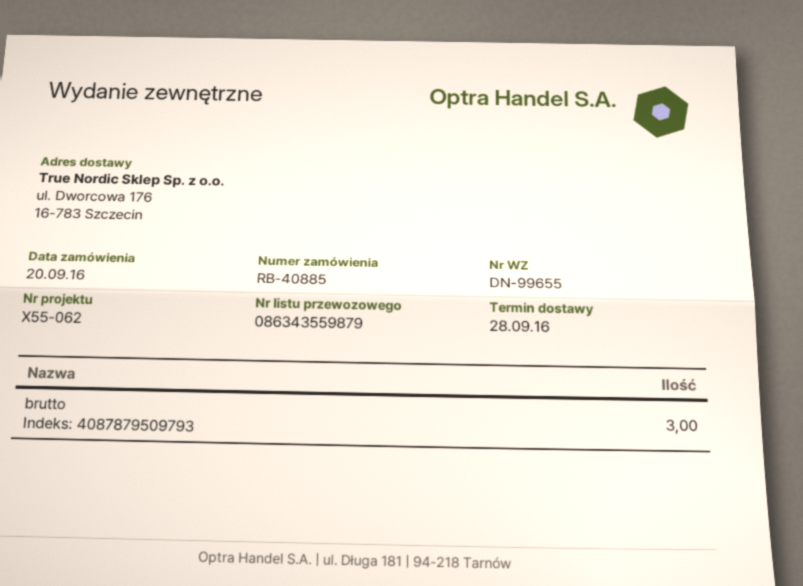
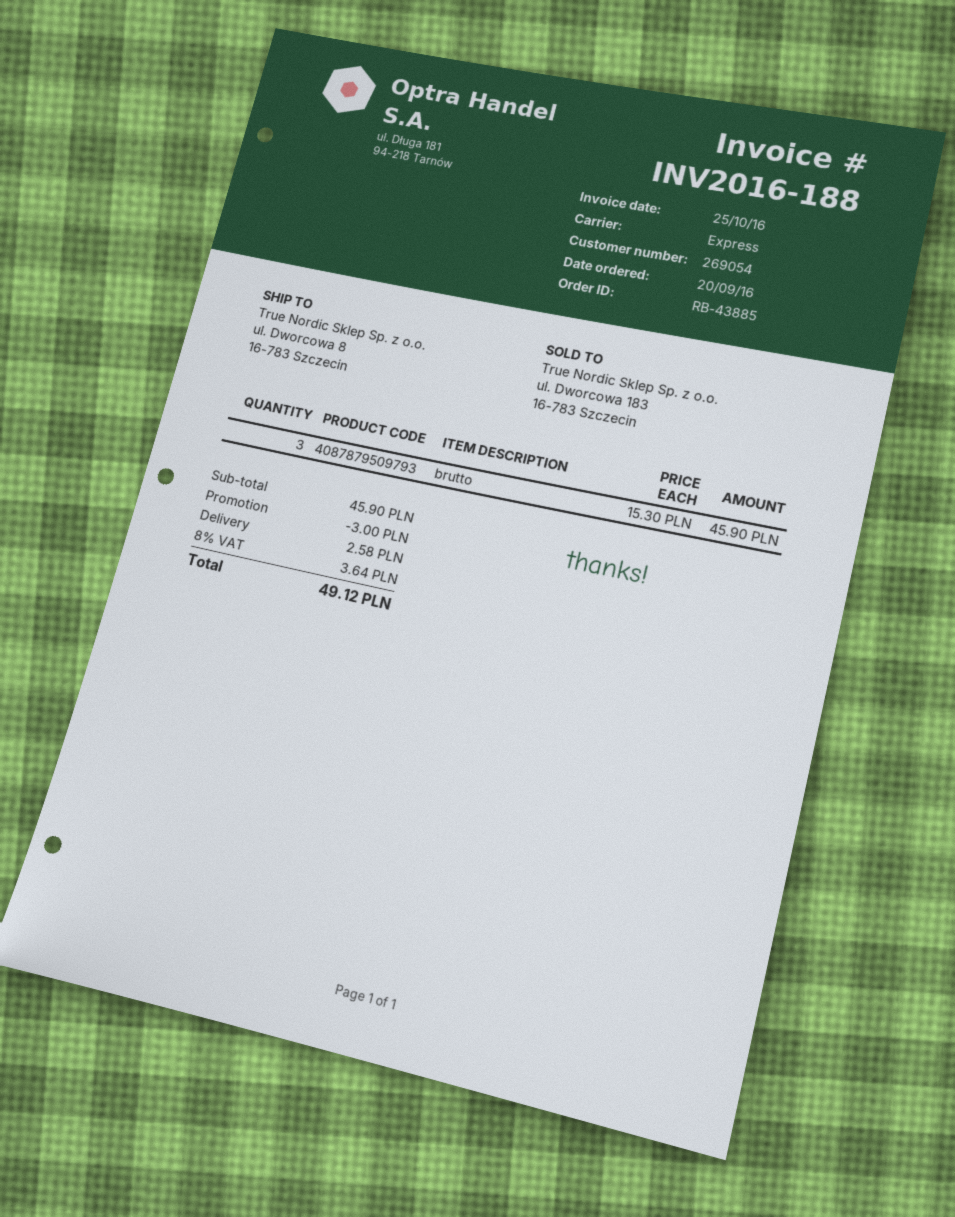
order number: RB-40885 -> RB-43885
ship to: ul. Dworcowa 176, 16-783 Szczecin -> ul. Dworcowa 8, 16-783 Szczecin

